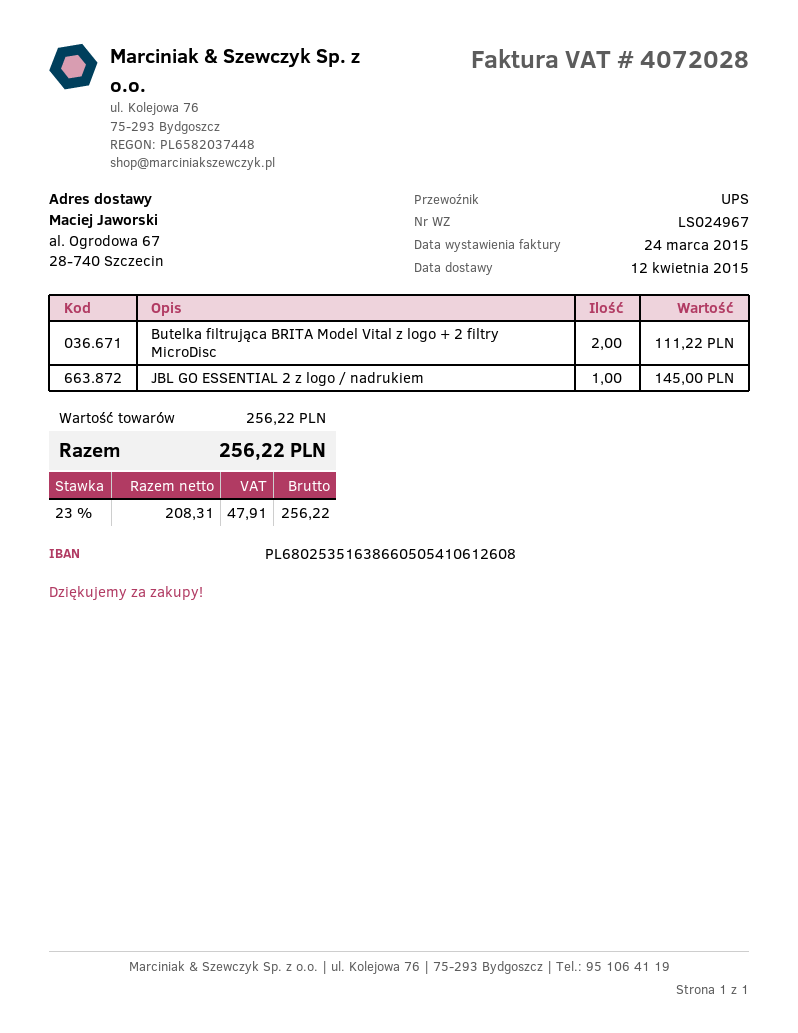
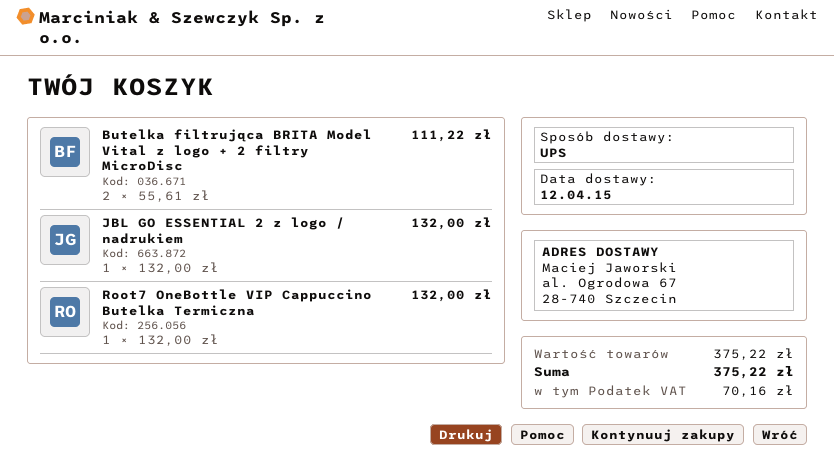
JBL GO ESSENTIAL 2 z logo / nadrukiem: 1 for 145.00 -> 1 for 132.00
Root7 OneBottle VIP Cappuccino Butelka Termiczna: none -> 1 for 132.00
subtotal: 256.22 -> 375.22
tax: 47.91 -> 70.16
total: 256.22 -> 375.22

